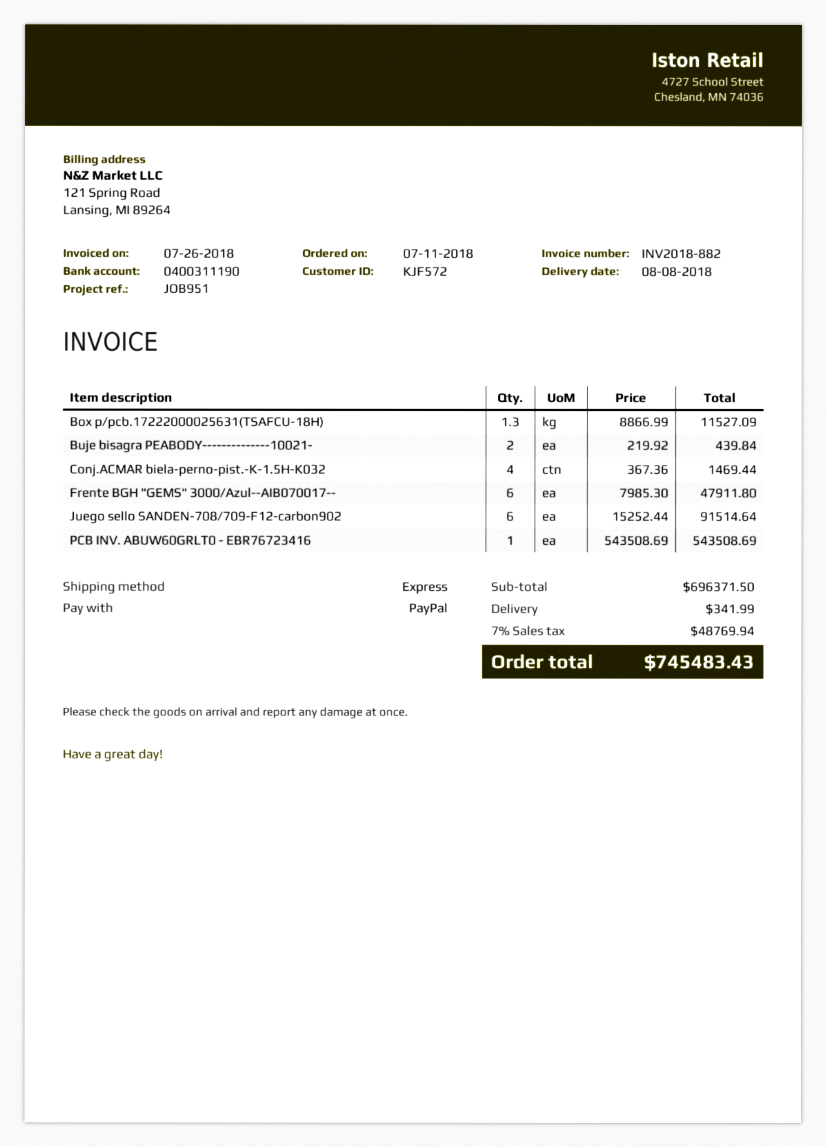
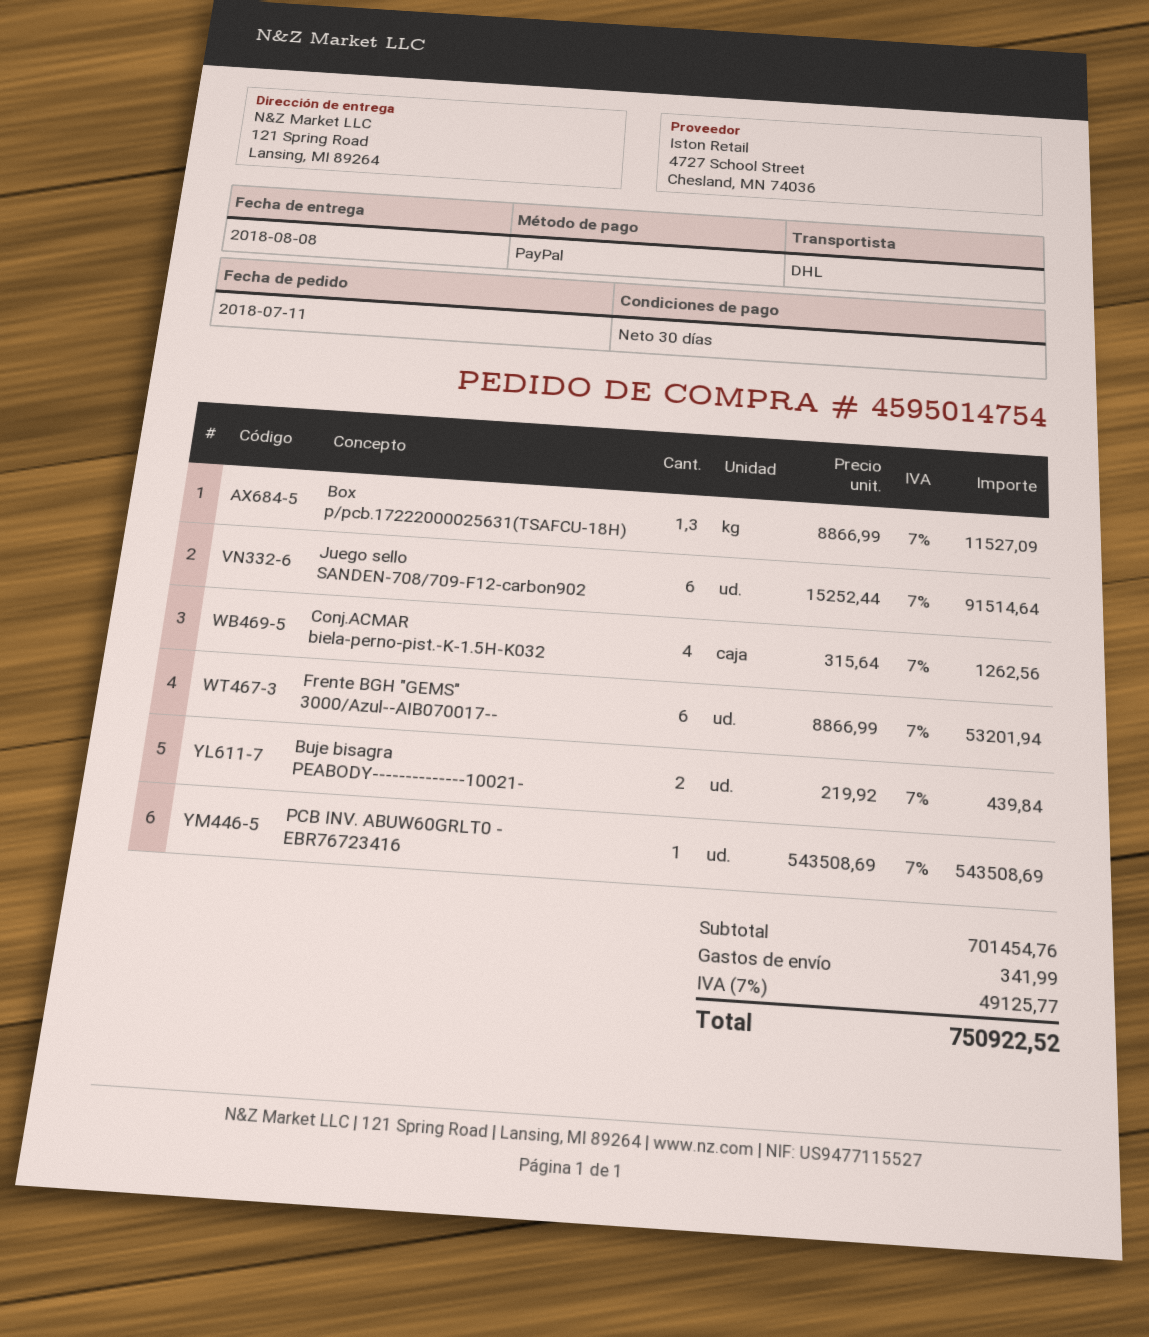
shipping method: express -> DHL
Conj.ACMAR biela-perno-pist.-K-1.5H-K032: 4 x 367.36 = 1469.44 -> 4 x 315.64 = 1262.56
Frente BGH "GEMS" 3000/Azul--AIB070017--: 6 x 7985.30 = 47911.80 -> 6 x 8866.99 = 53201.94
subtotal: 696371.50 -> 701454.76
tax: 7% = 48769.94 -> 7% = 49125.77
total: 745483.43 -> 750922.52

